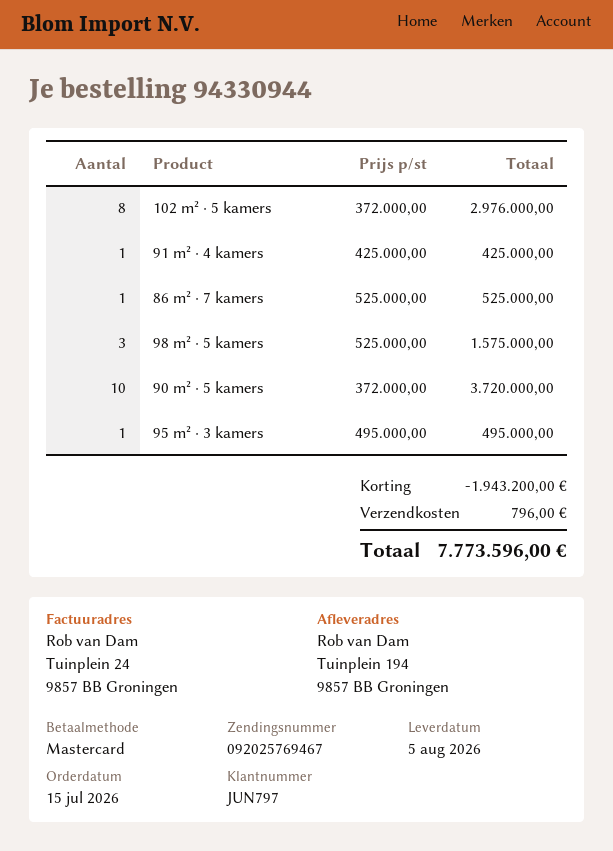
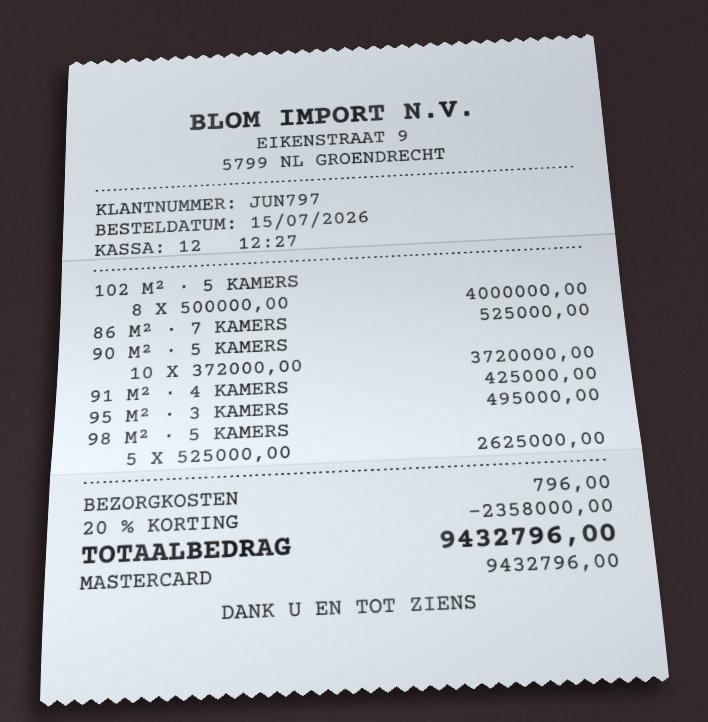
102 m² · 5 kamers: 8 x 372000.00 = 2976000.00 -> 8 x 500000.00 = 4000000.00
98 m² · 5 kamers: 3 x 525000.00 = 1575000.00 -> 5 x 525000.00 = 2625000.00
discount: 1943200.00 -> 2358000.00
total: 7773596.00 -> 9432796.00

